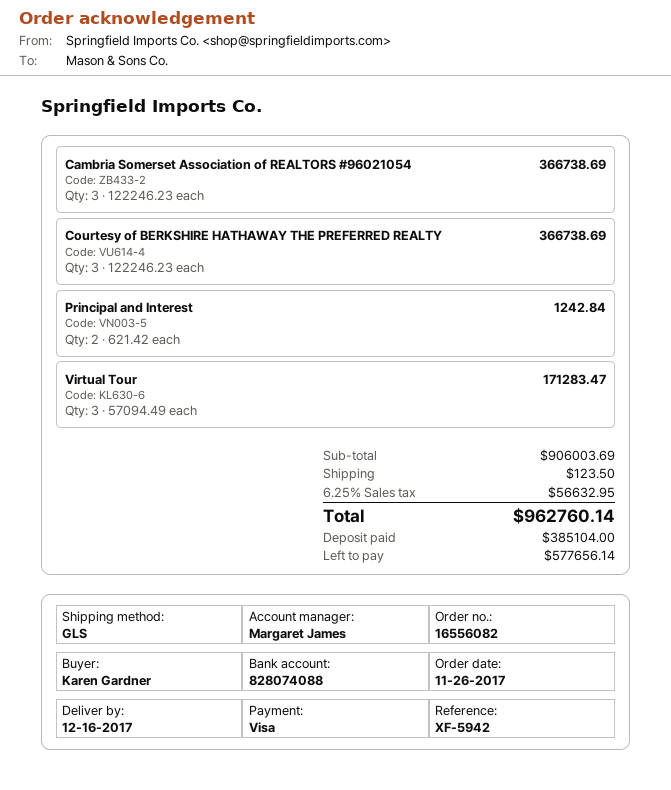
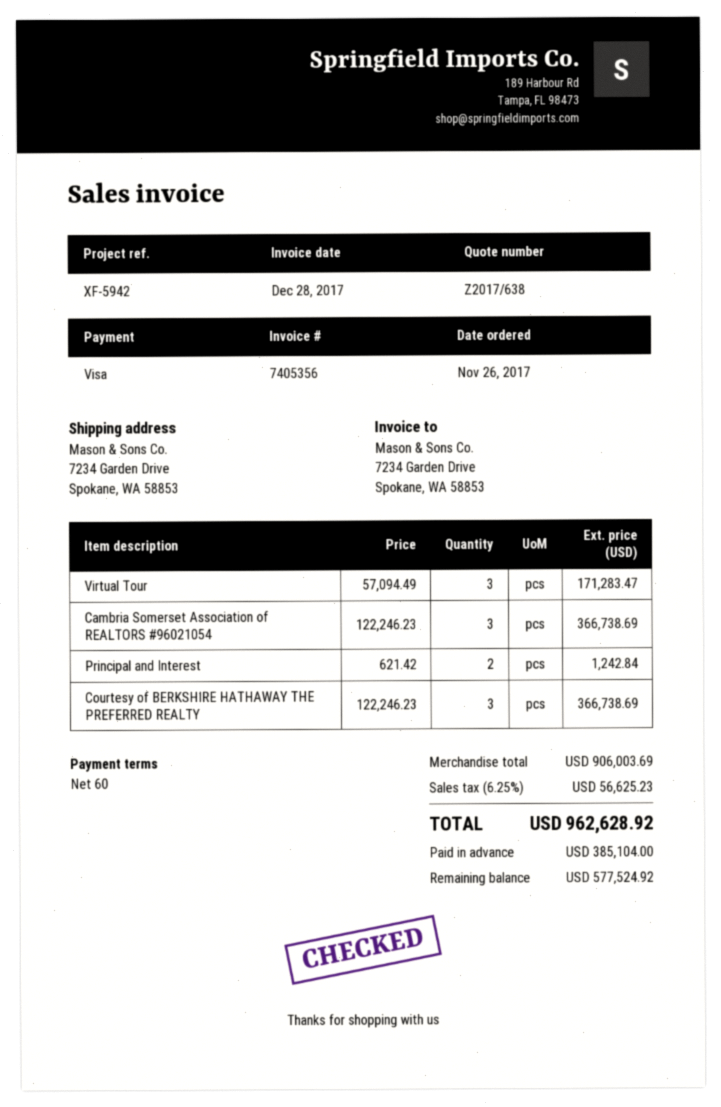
shipping: 123.50 -> none
tax: 6.25% = 56632.95 -> 6.25% = 56625.23
total: 962760.14 -> 962628.92
balance: 577656.14 -> 577524.92

